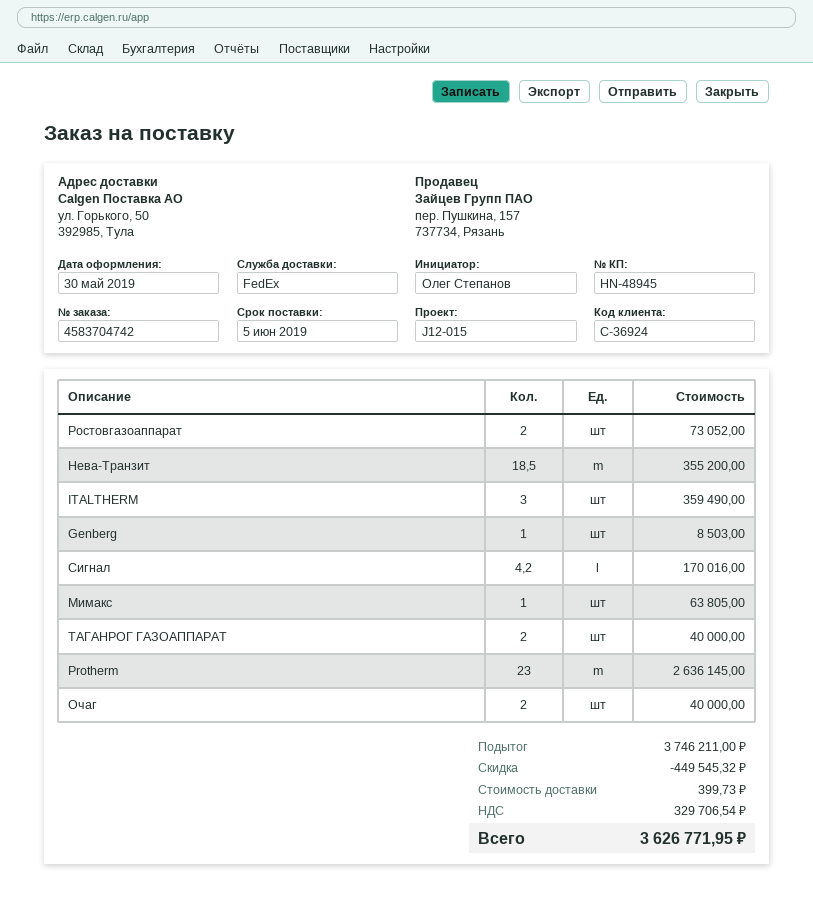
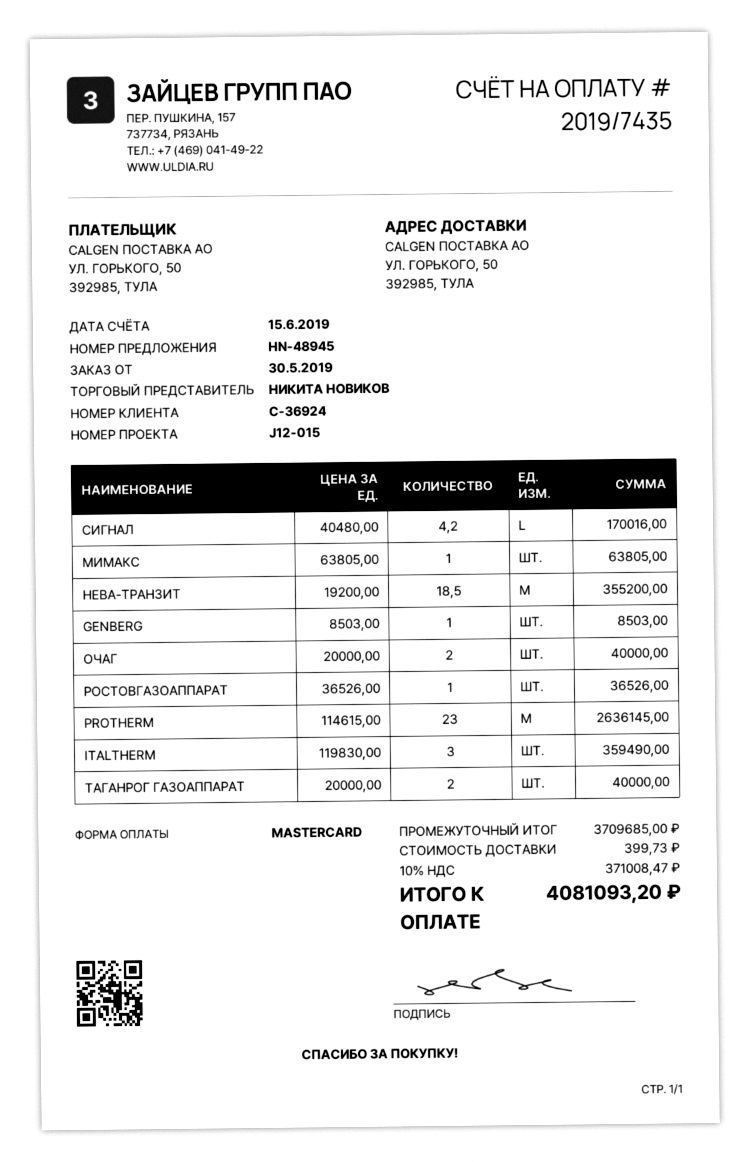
Ростовгазоаппарат: 2 for 73052.00 -> 1 for 36526.00
subtotal: 3746211.00 -> 3709685.00
discount: 449545.32 -> none
tax: 329706.54 -> 371008.47
total: 3626771.95 -> 4081093.20

